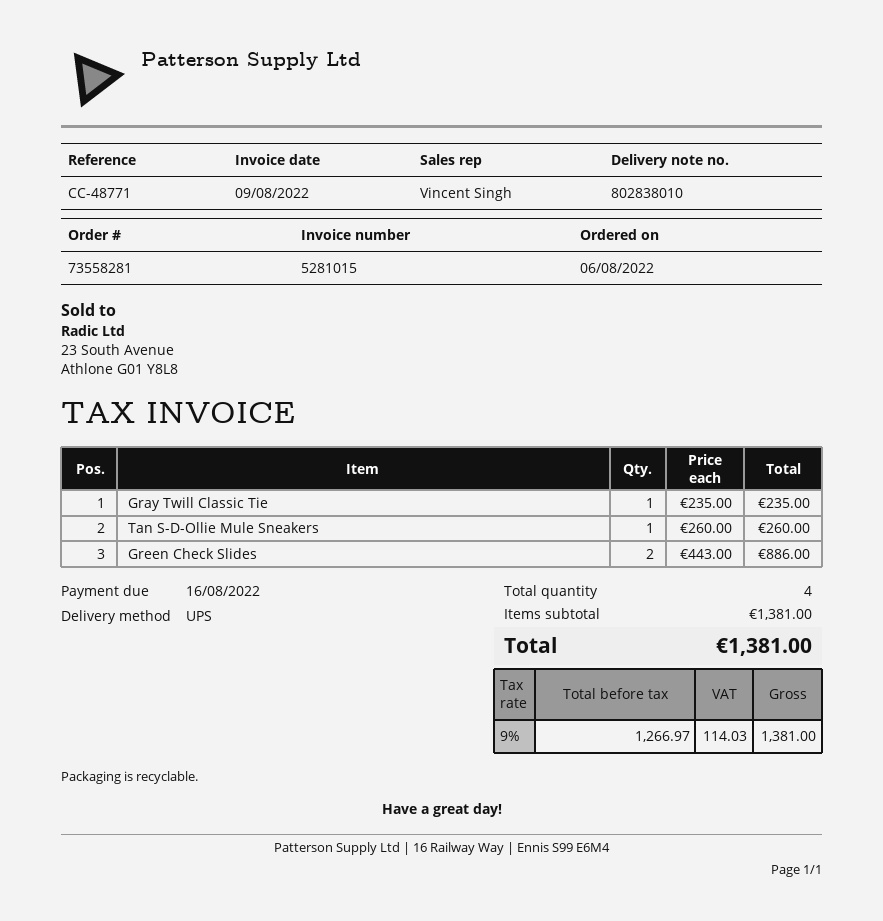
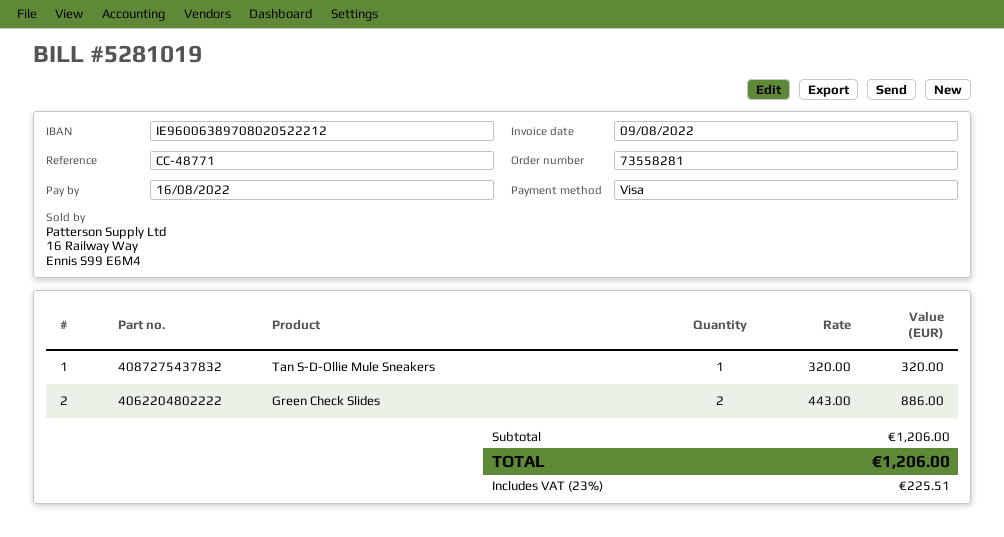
invoice number: 5281015 -> 5281019
Gray Twill Classic Tie: 1 x 235.00 = 235.00 -> none
Tan S-D-Ollie Mule Sneakers: 1 x 260.00 = 260.00 -> 1 x 320.00 = 320.00
subtotal: 1381.00 -> 1206.00
tax: 9% = 114.03 -> 23% = 225.51
total: 1381.00 -> 1206.00

